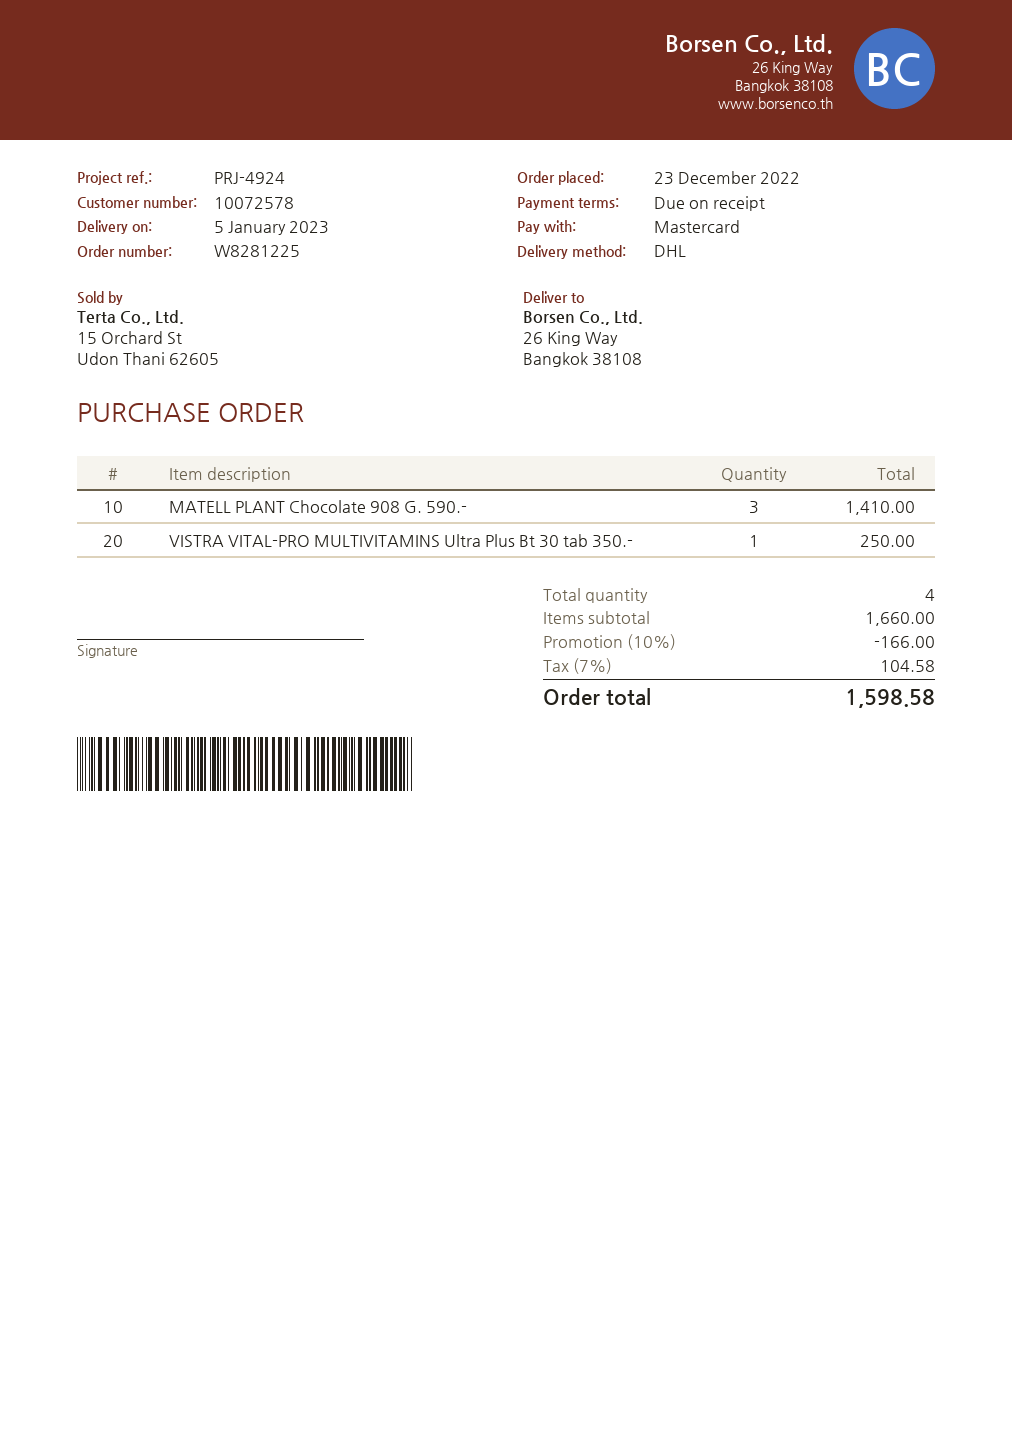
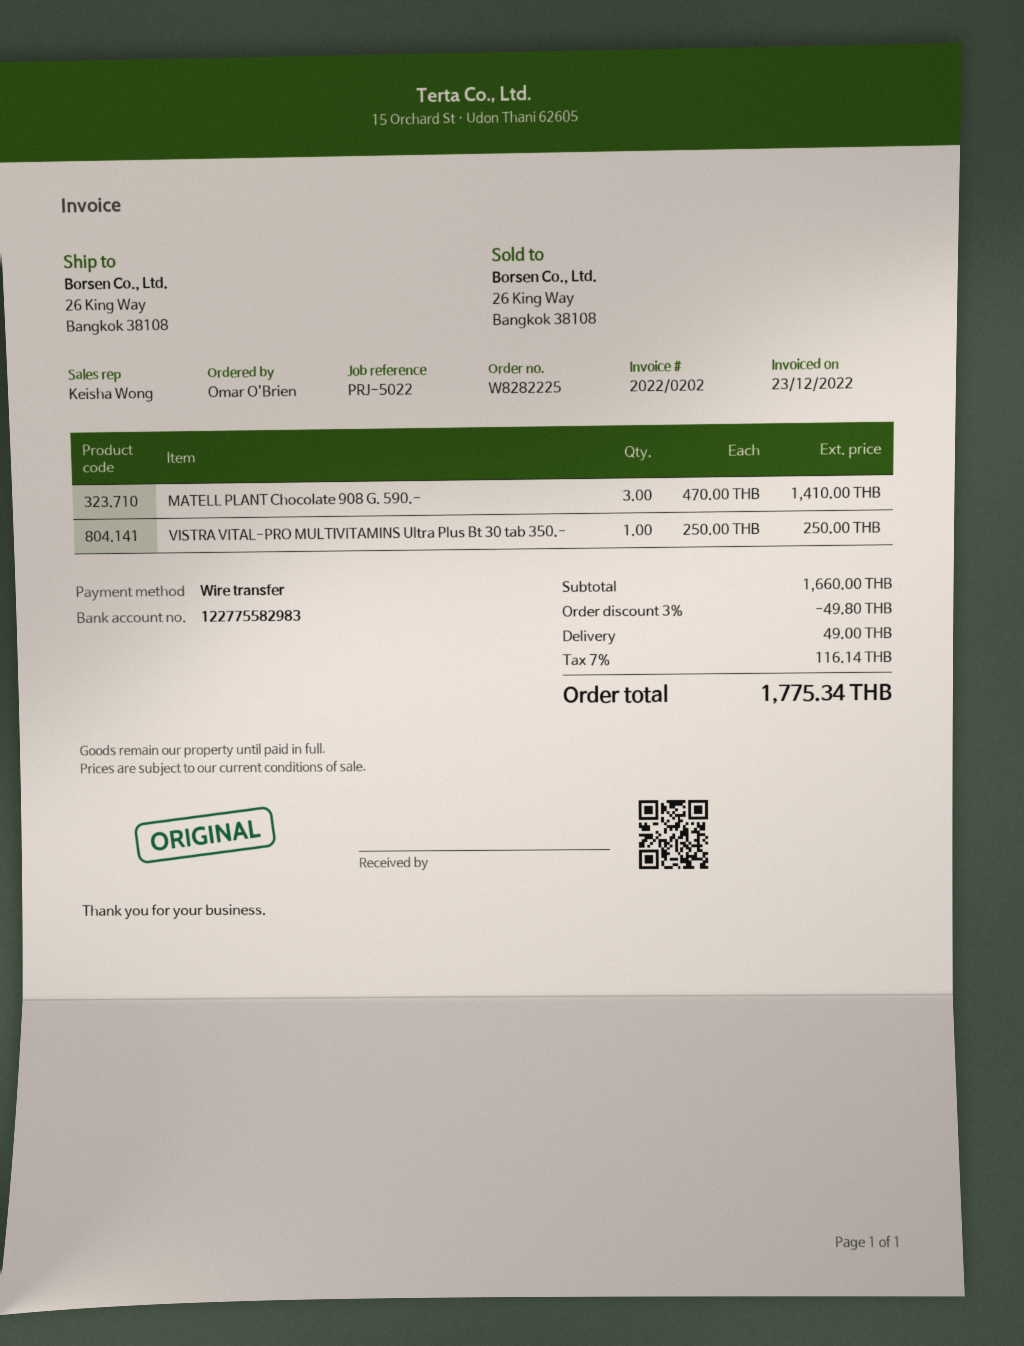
order number: W8281225 -> W8282225
reference: PRJ-4924 -> PRJ-5022
payment method: Mastercard -> bank transfer
discount: 10% = 166.00 -> 3% = 49.80
shipping: none -> 49.00
tax: 7% = 104.58 -> 7% = 116.14
total: 1598.58 -> 1775.34

